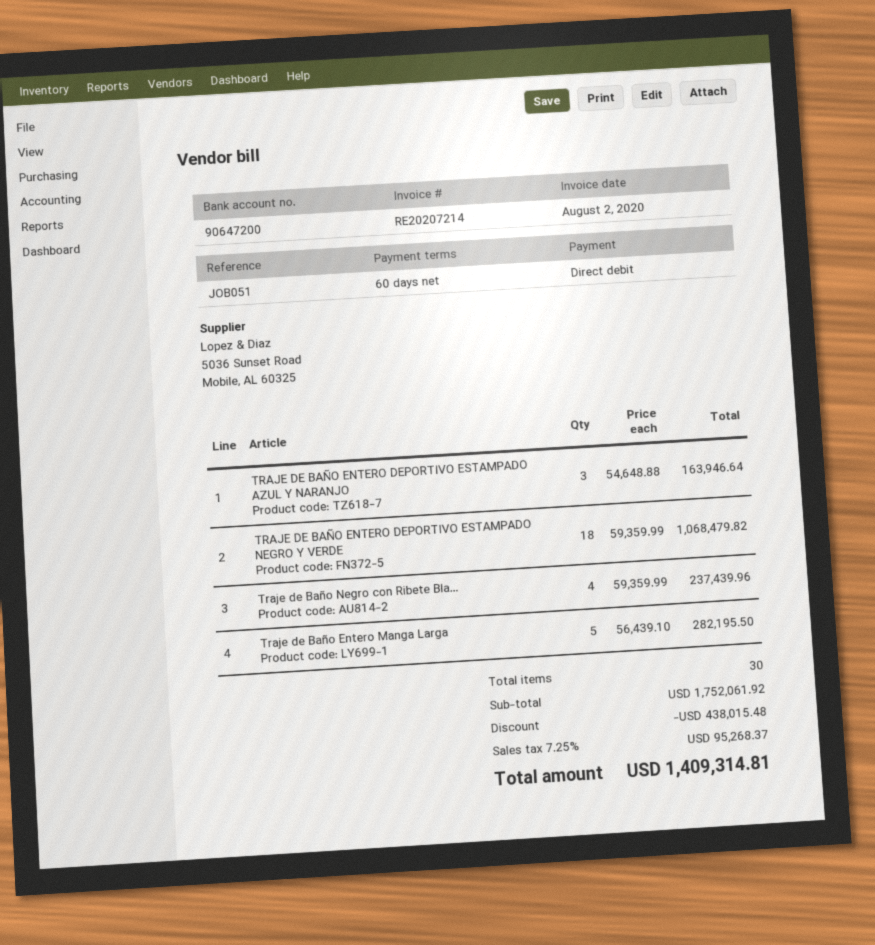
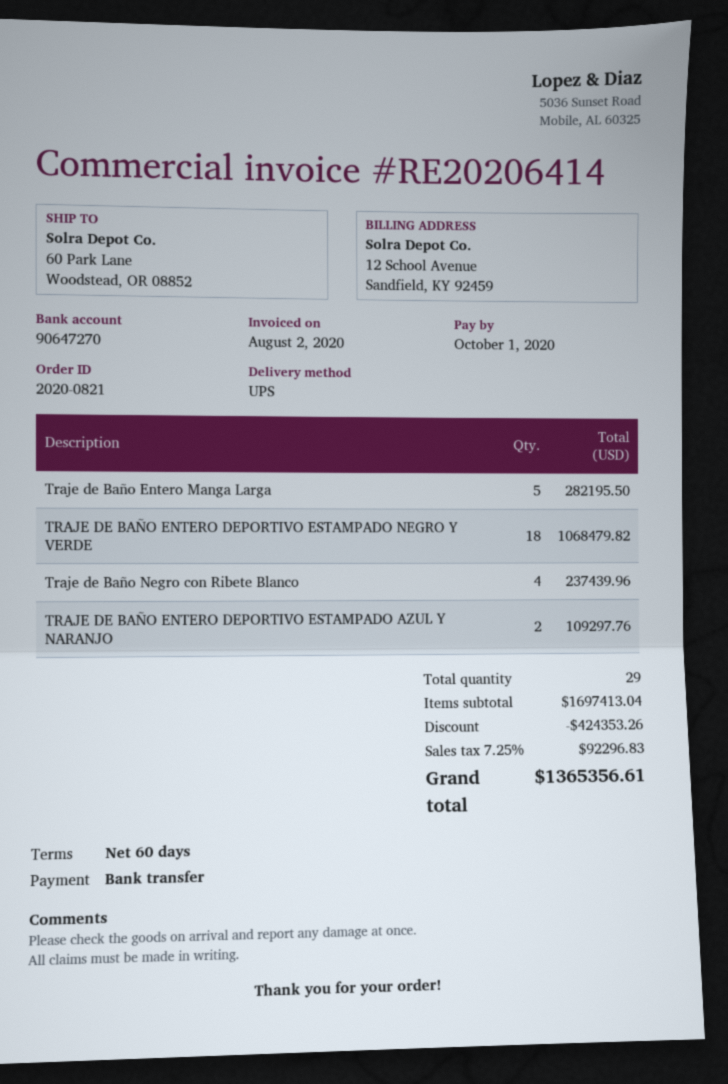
invoice number: RE20207214 -> RE20206414
payment method: direct debit -> bank transfer
bank account: 90647200 -> 90647270
TRAJE DE BAÑO ENTERO DEPORTIVO ESTAMPADO AZUL Y NARANJO: 3 for 163946.64 -> 2 for 109297.76
total quantity: 30 -> 29
subtotal: 1752061.92 -> 1697413.04
discount: 438015.48 -> 424353.26
tax: 7.25% = 95268.37 -> 7.25% = 92296.83
total: 1409314.81 -> 1365356.61

